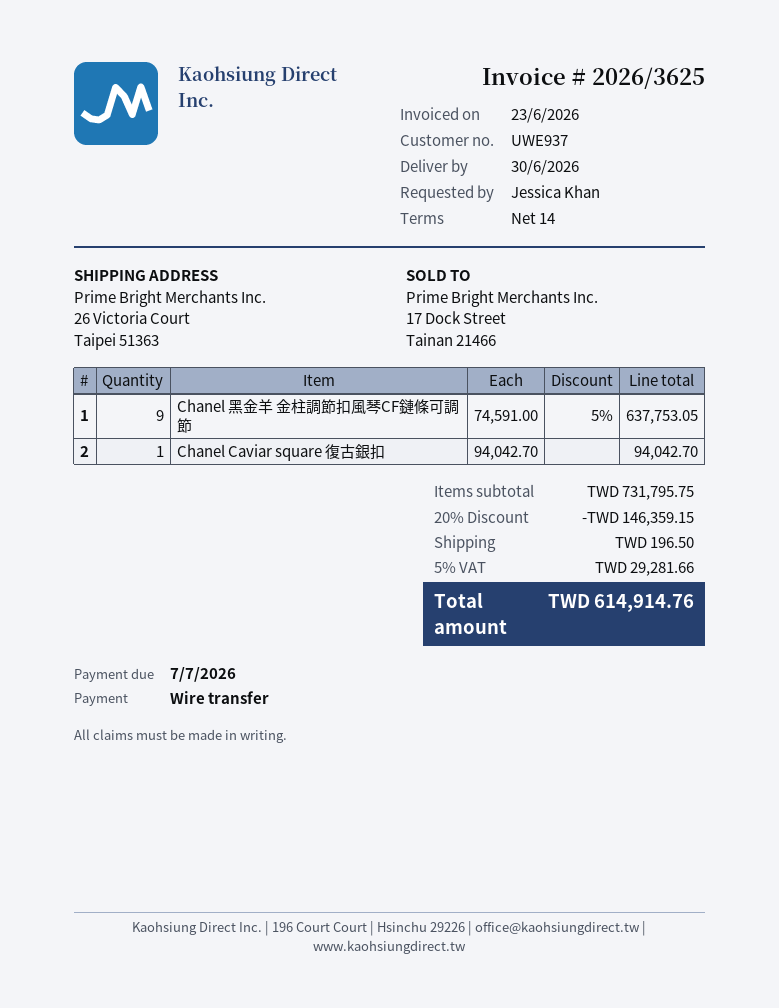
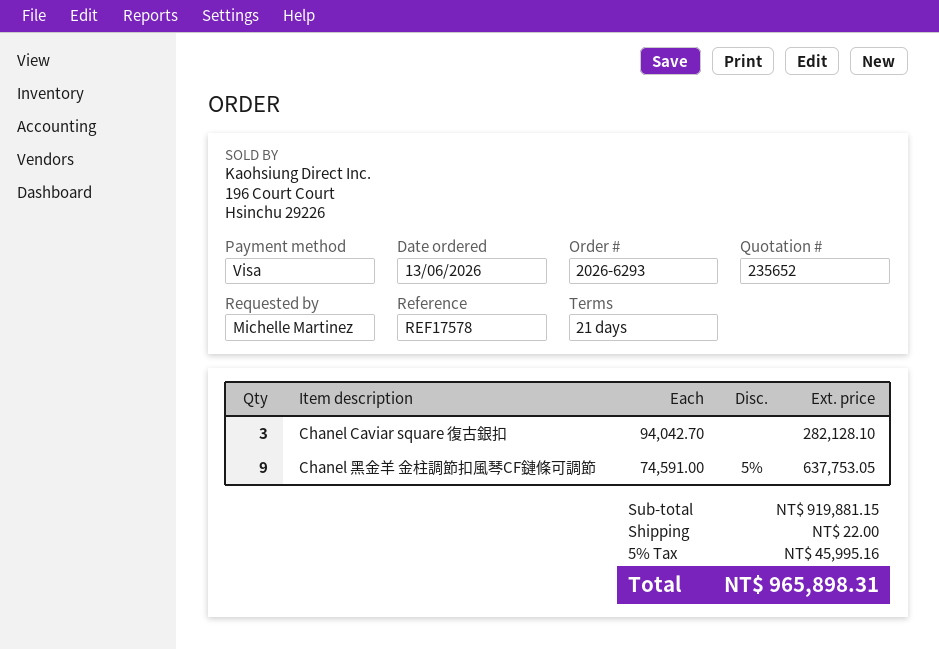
payment terms: 14 days -> 21 days
ordered by: Jessica Khan -> Michelle Martinez
payment method: bank transfer -> Visa
Chanel Caviar square 復古銀扣: 1 x 94042.70 = 94042.70 -> 3 x 94042.70 = 282128.10
subtotal: 731795.75 -> 919881.15
discount: 20% = 146359.15 -> none
shipping: 196.50 -> 22.00
tax: 5% = 29281.66 -> 5% = 45995.16
total: 614914.76 -> 965898.31

